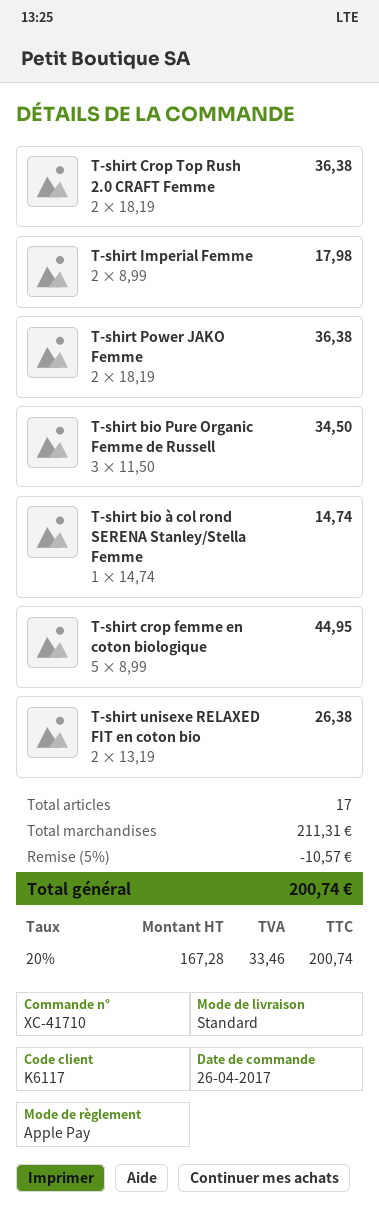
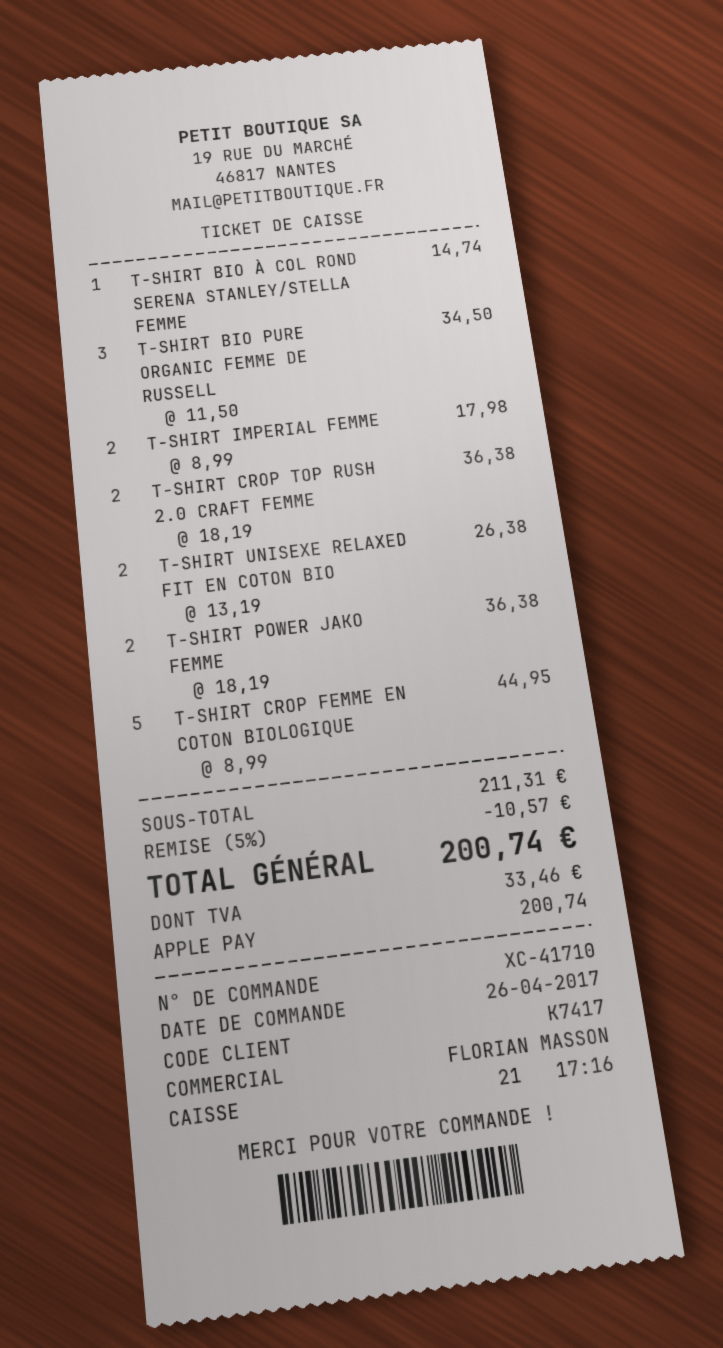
customer number: K6117 -> K7417

